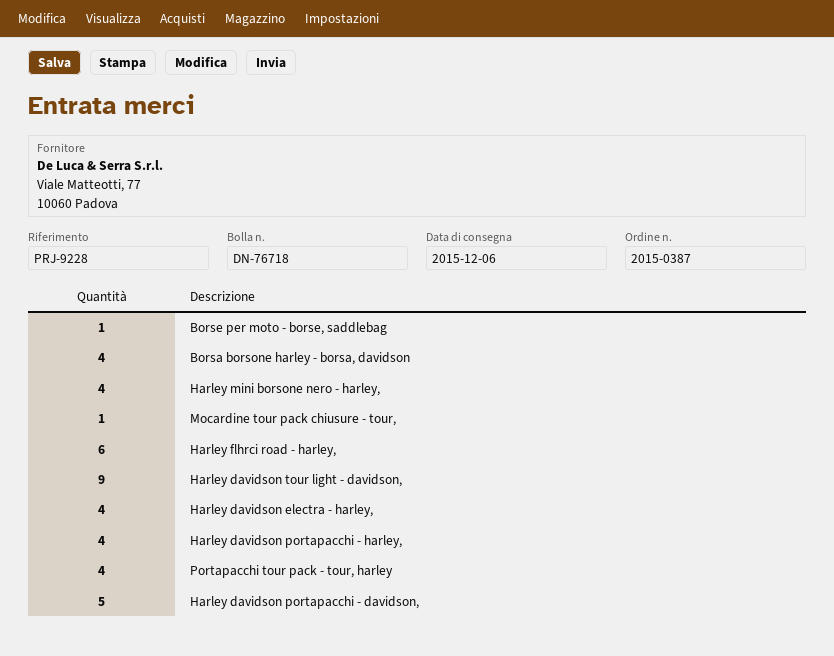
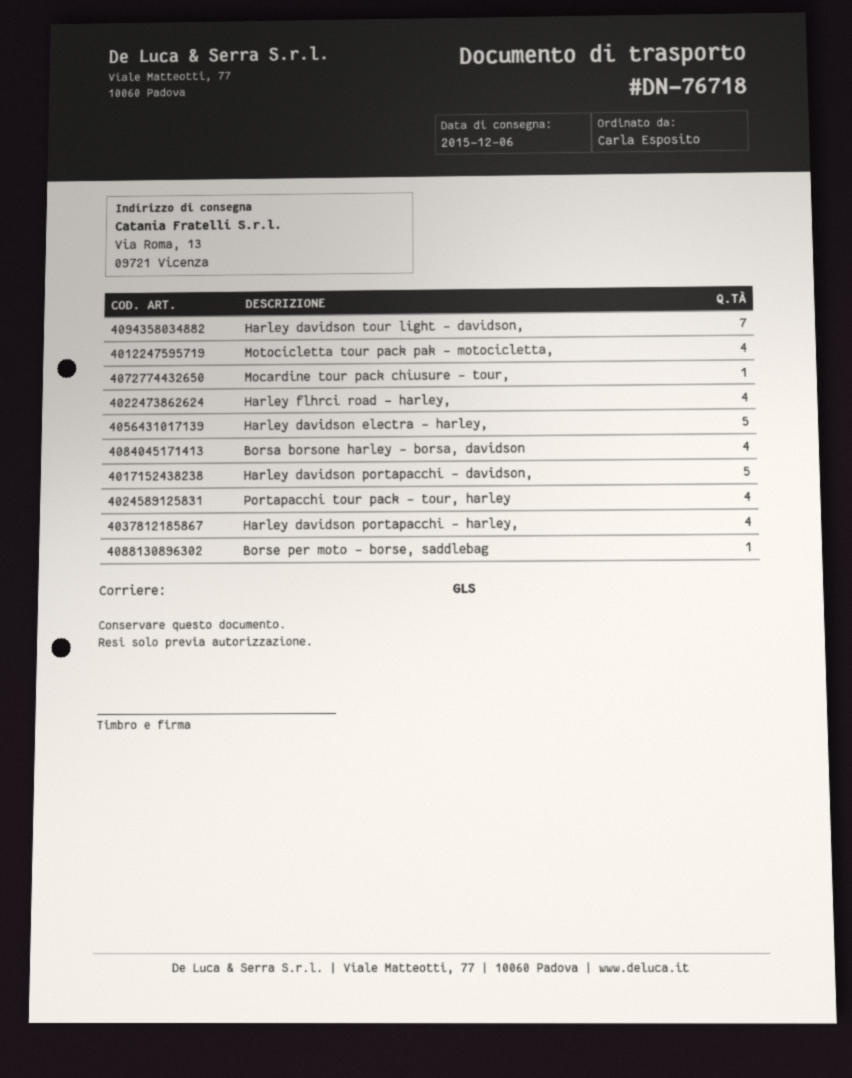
Harley mini borsone nero - harley,: 4 -> none
Harley flhrci road - harley,: 6 -> 4
Harley davidson tour light - davidson,: 9 -> 7
Harley davidson electra - harley,: 4 -> 5
Motocicletta tour pack pak - motocicletta,: none -> 4

